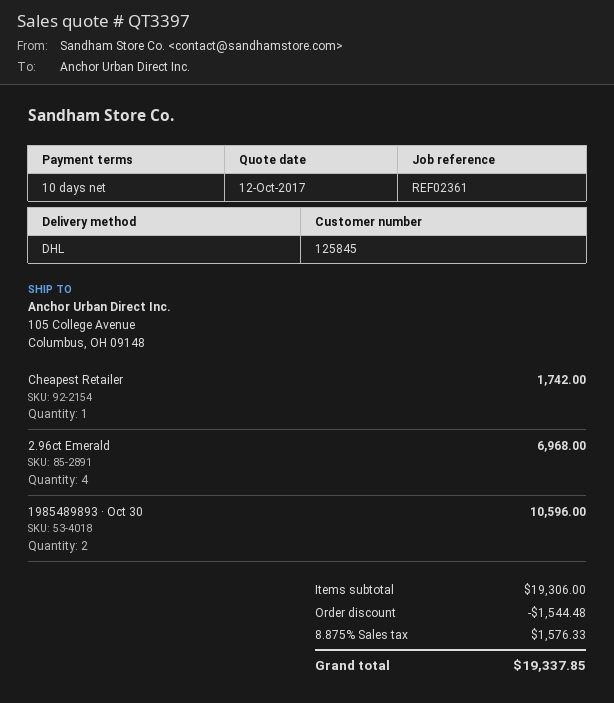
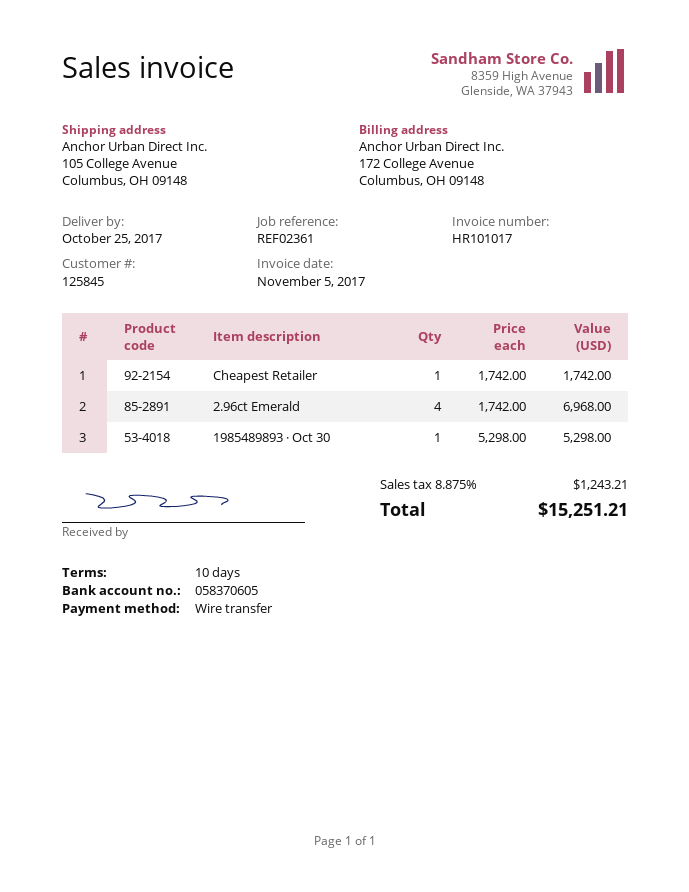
1985489893 · Oct 30: 2 for 10596.00 -> 1 for 5298.00
discount: 1544.48 -> none
tax: 8.875% = 1576.33 -> 8.875% = 1243.21
total: 19337.85 -> 15251.21

